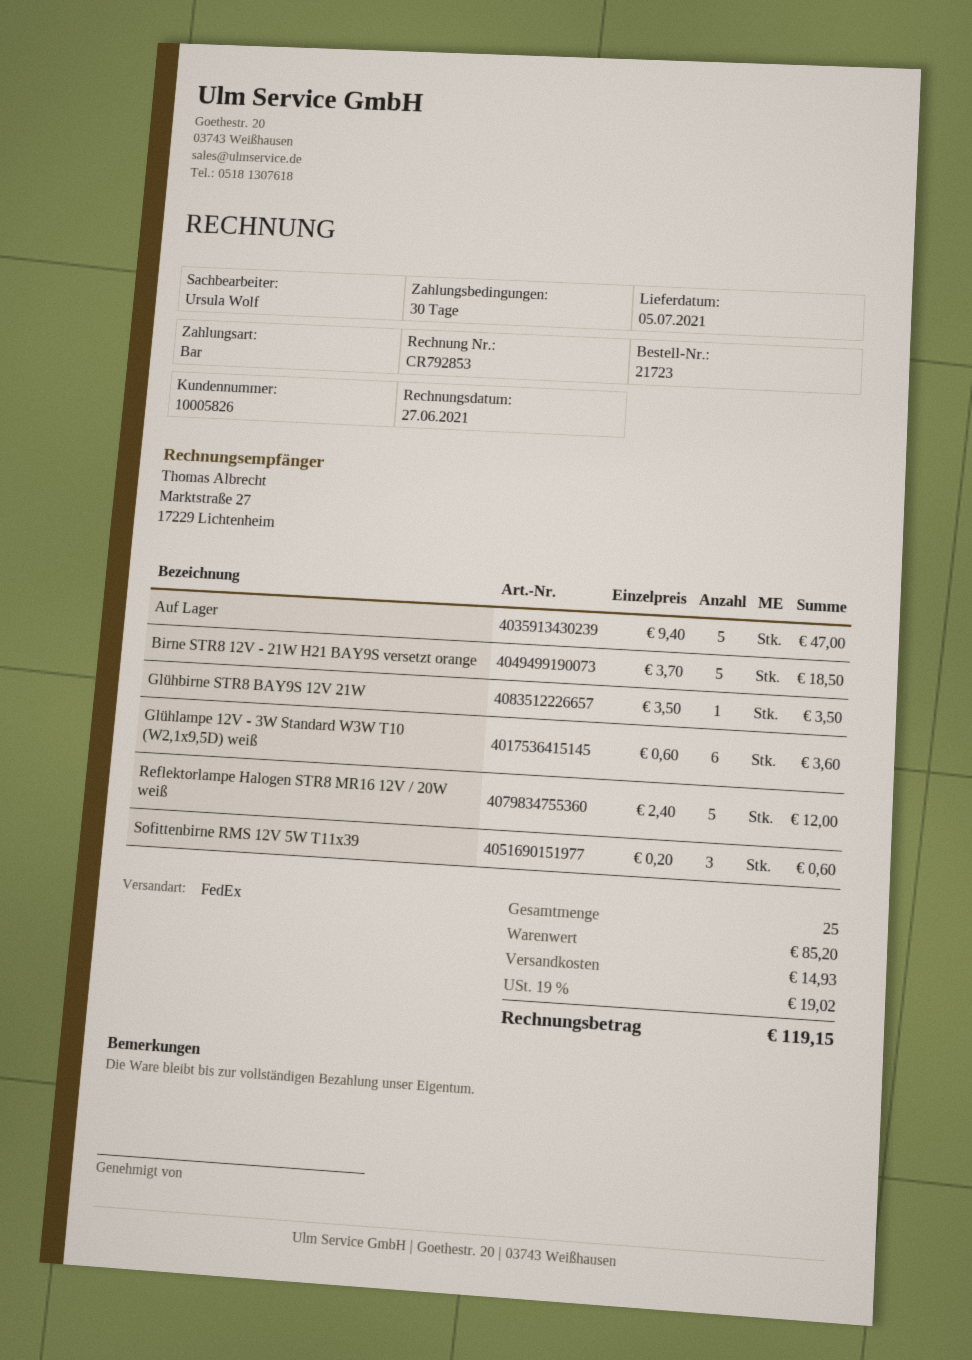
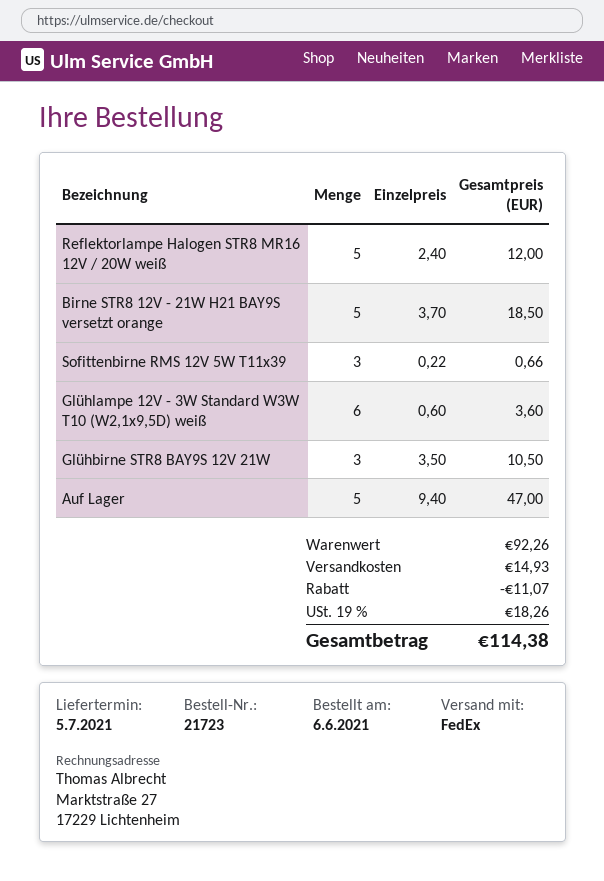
Glühbirne STR8 BAY9S 12V 21W: 1 x 3.50 = 3.50 -> 3 x 3.50 = 10.50
Sofittenbirne RMS 12V 5W T11x39: 3 x 0.20 = 0.60 -> 3 x 0.22 = 0.66
subtotal: 85.20 -> 92.26
discount: none -> 11.07
tax: 19% = 19.02 -> 19% = 18.26
total: 119.15 -> 114.38

